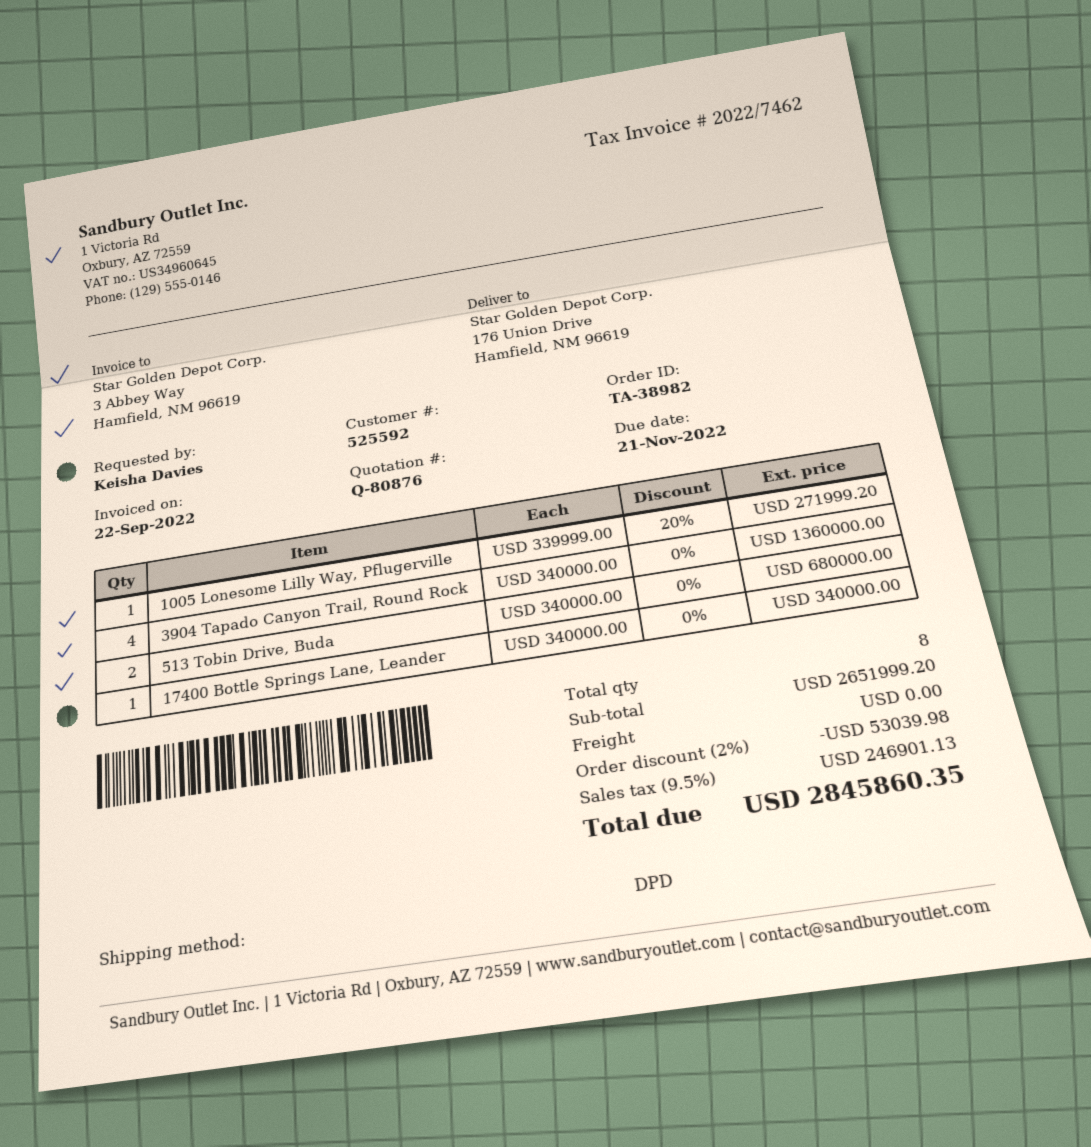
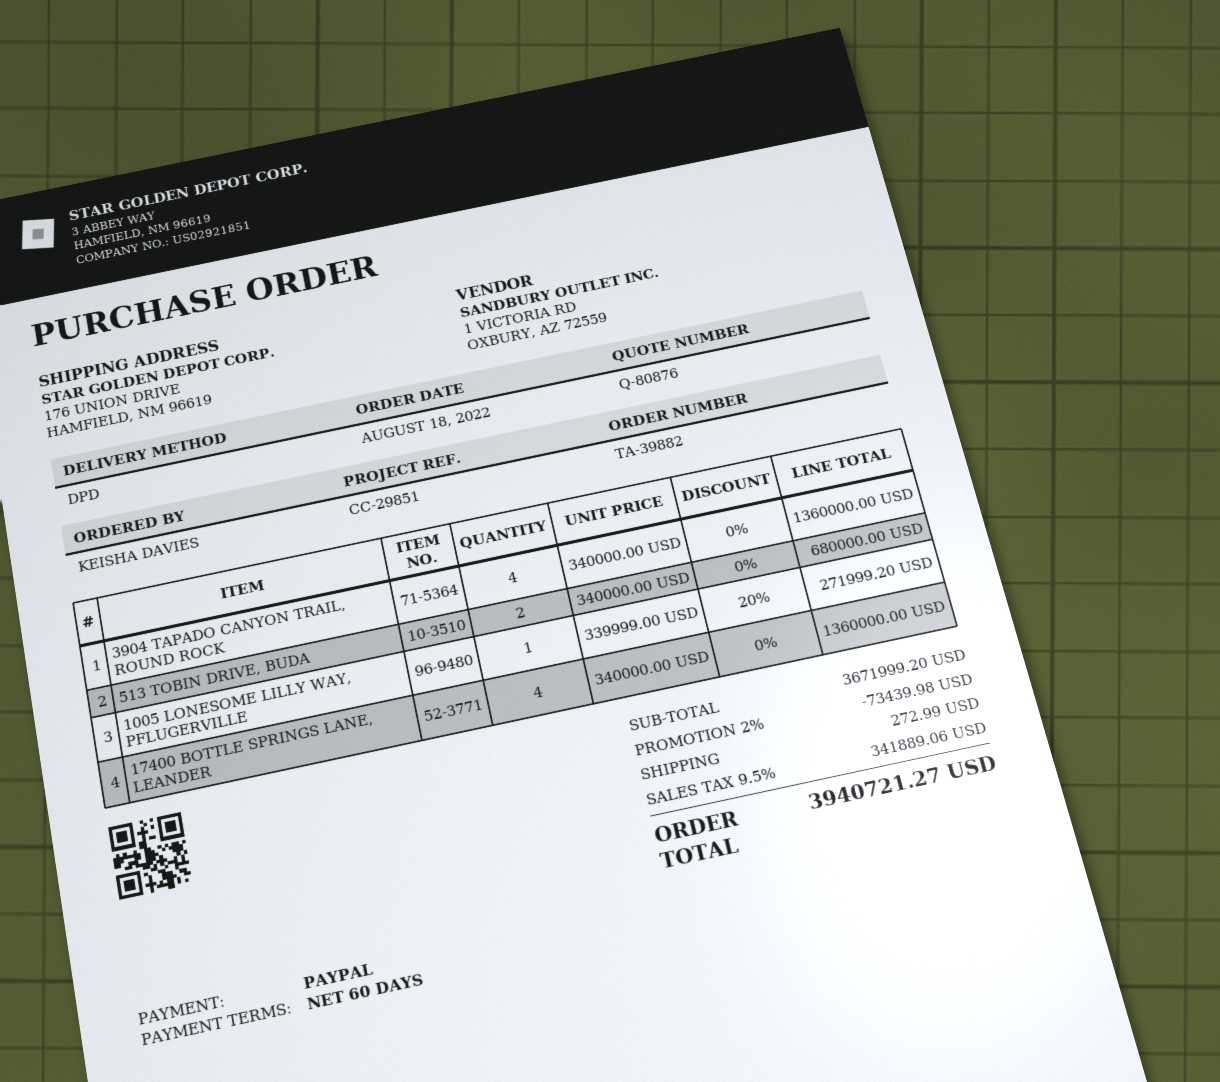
order number: TA-38982 -> TA-39882
17400 Bottle Springs Lane, Leander: 1 x 340000.00 = 340000.00 -> 4 x 340000.00 = 1360000.00
subtotal: 2651999.20 -> 3671999.20
discount: 2% = 53039.98 -> 2% = 73439.98
shipping: 0.00 -> 272.99
tax: 9.5% = 246901.13 -> 9.5% = 341889.06
total: 2845860.35 -> 3940721.27

